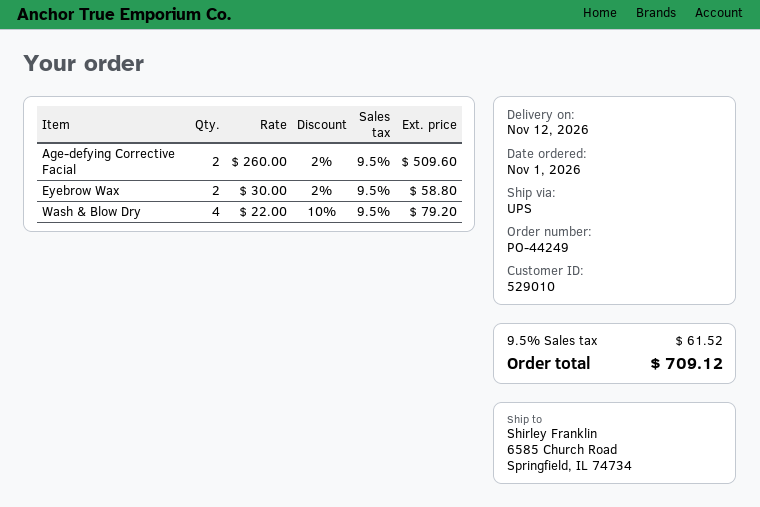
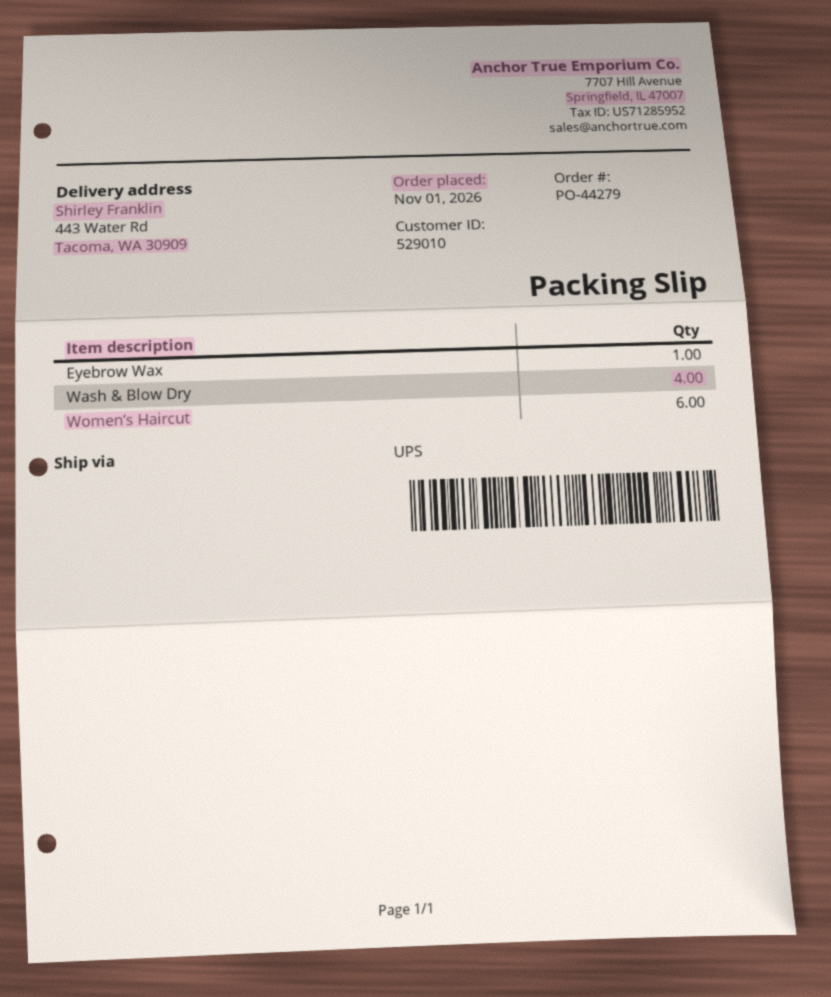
order number: PO-44249 -> PO-44279
ship to: 6585 Church Road, Springfield, IL 74734 -> 443 Water Rd, Tacoma, WA 30909
Age-defying Corrective Facial: 2 -> none
Eyebrow Wax: 2 -> 1
Women’s Haircut: none -> 6

